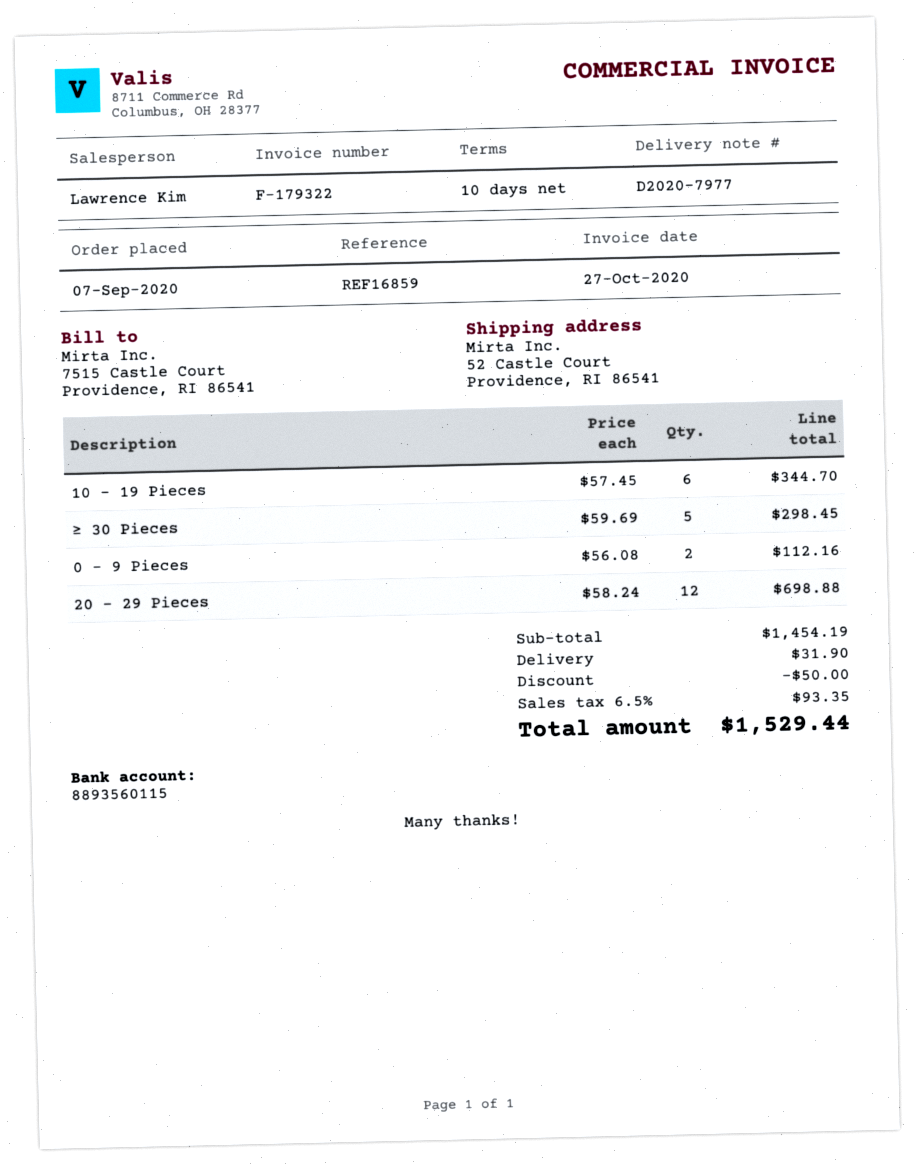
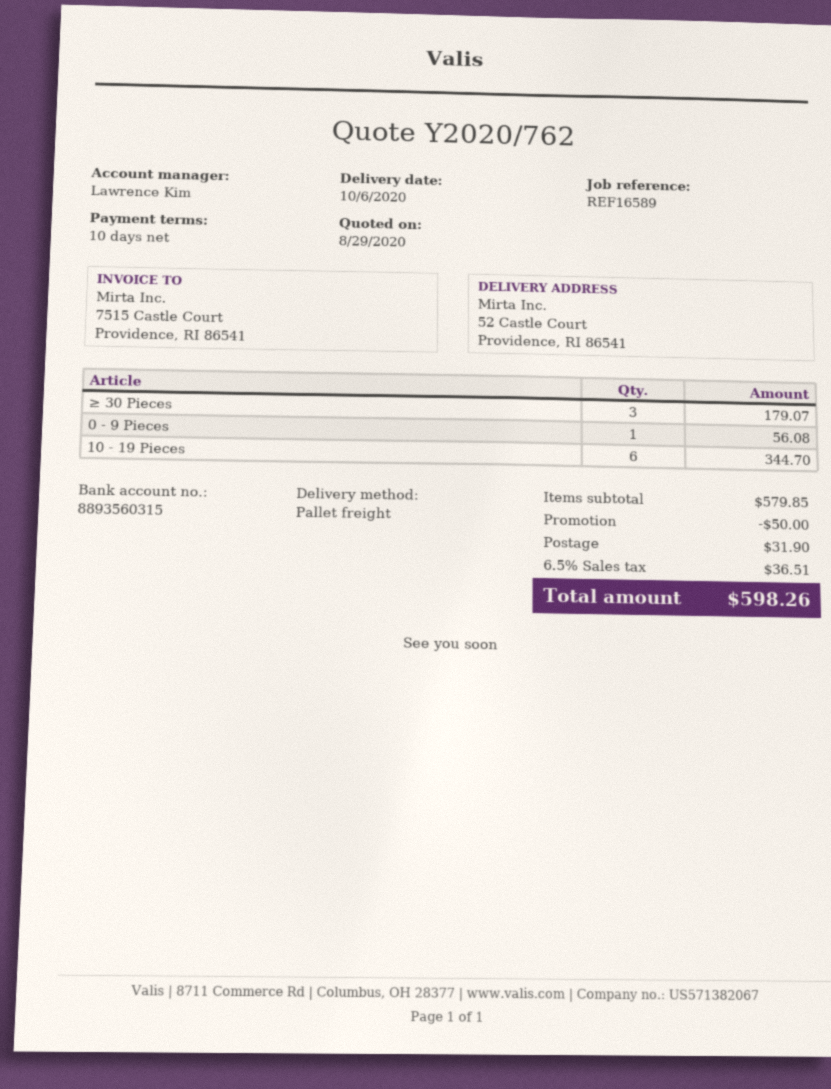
reference: REF16859 -> REF16589
bank account: 8893560115 -> 8893560315
≥ 30 Pieces: 5 for 298.45 -> 3 for 179.07
0 - 9 Pieces: 2 for 112.16 -> 1 for 56.08
20 - 29 Pieces: 12 for 698.88 -> none
subtotal: 1454.19 -> 579.85
tax: 6.5% = 93.35 -> 6.5% = 36.51
total: 1529.44 -> 598.26

